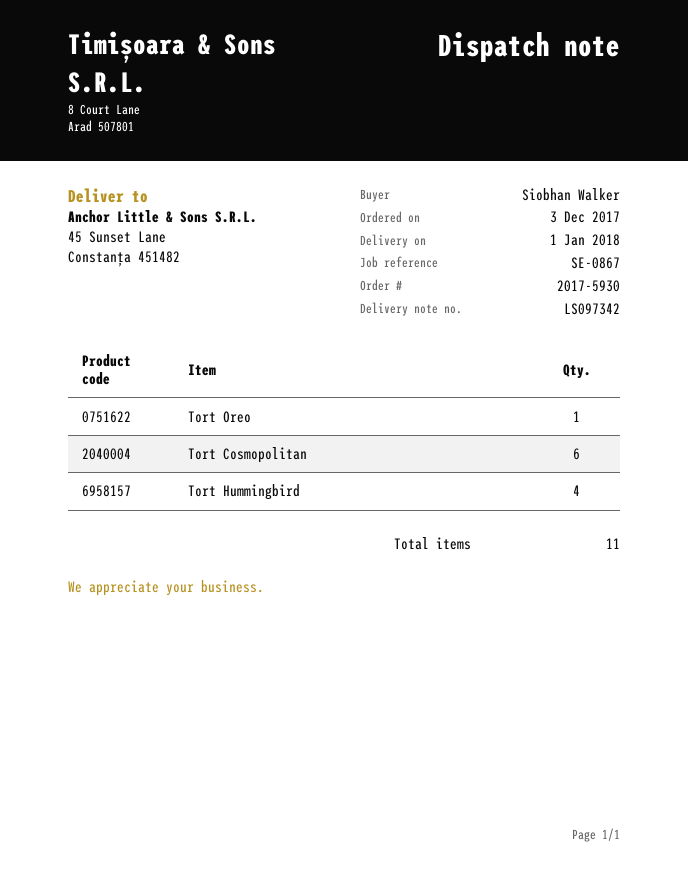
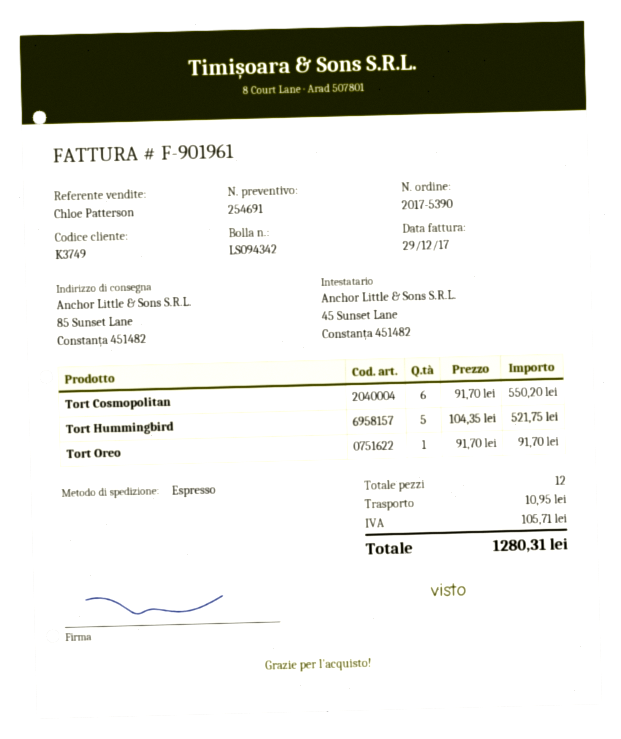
order number: 2017-5930 -> 2017-5390
delivery note number: LS097342 -> LS094342
ship to: 45 Sunset Lane, Constanța 451482 -> 85 Sunset Lane, Constanța 451482
Tort Hummingbird: 4 -> 5
total quantity: 11 -> 12

